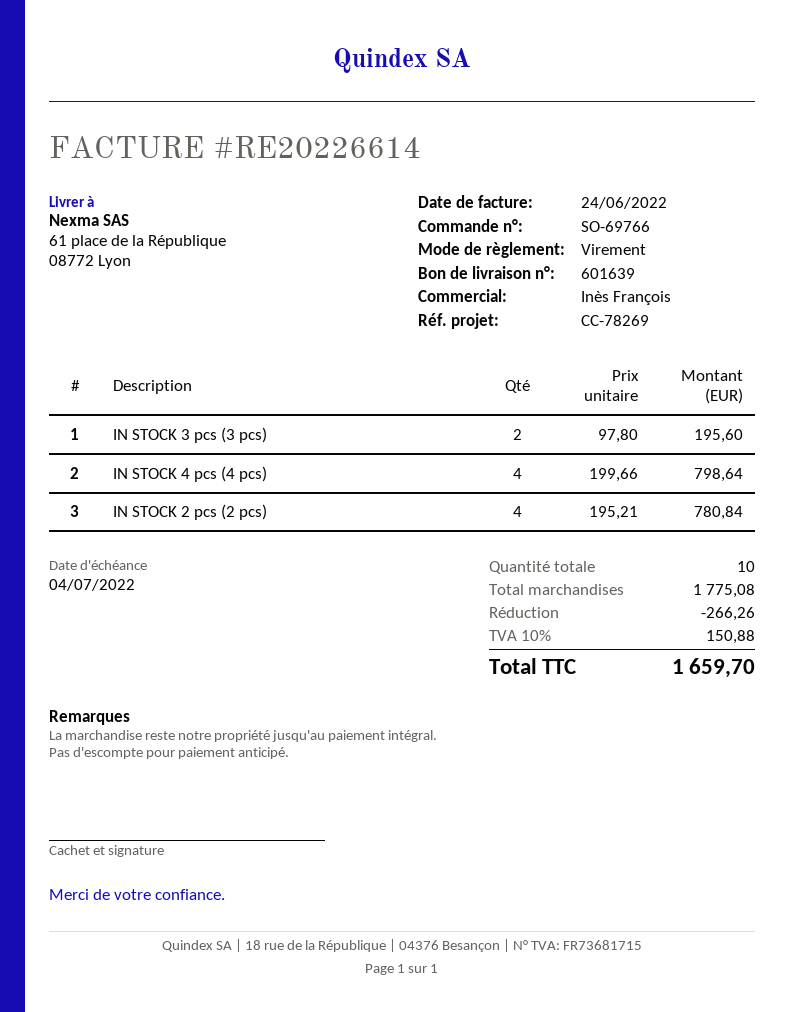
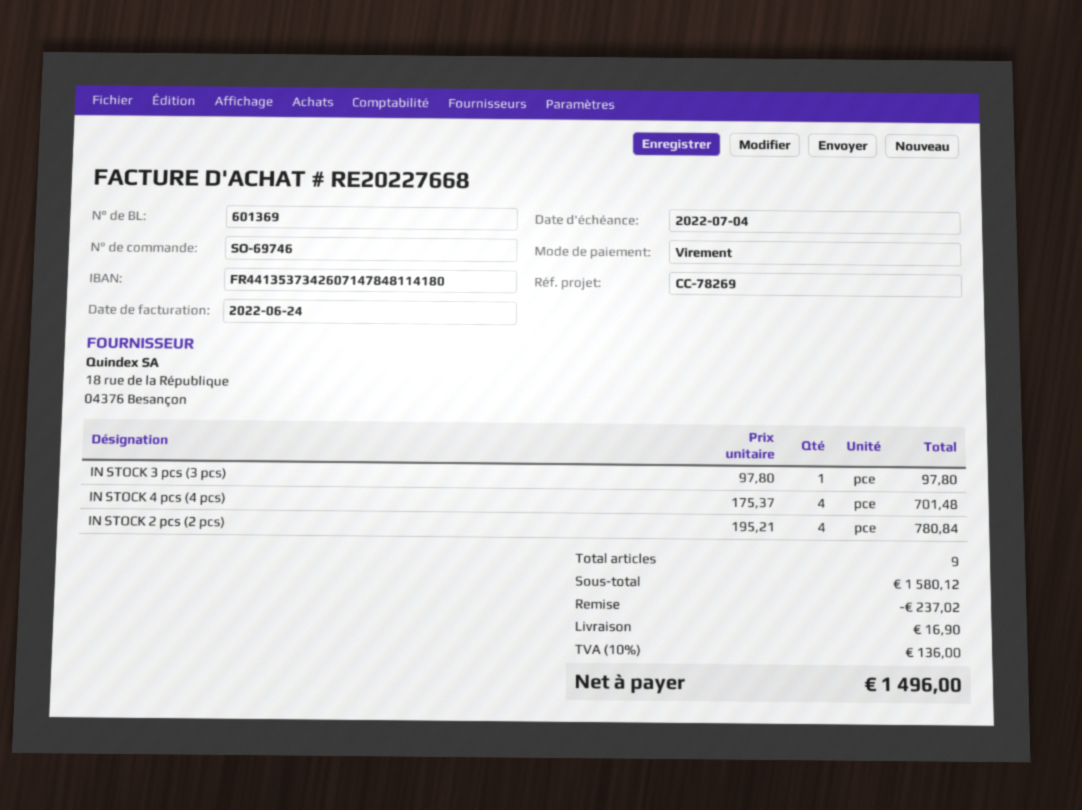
order number: SO-69766 -> SO-69746
delivery note number: 601639 -> 601369
invoice number: RE20226614 -> RE20227668
IN STOCK 3 pcs (3 pcs): 2 x 97.80 = 195.60 -> 1 x 97.80 = 97.80
IN STOCK 4 pcs (4 pcs): 4 x 199.66 = 798.64 -> 4 x 175.37 = 701.48
total quantity: 10 -> 9
subtotal: 1775.08 -> 1580.12
discount: 266.26 -> 237.02
shipping: none -> 16.90
tax: 10% = 150.88 -> 10% = 136.00
total: 1659.70 -> 1496.00

